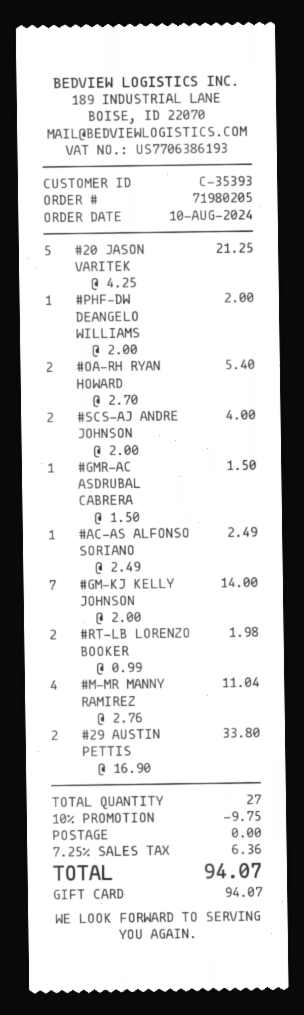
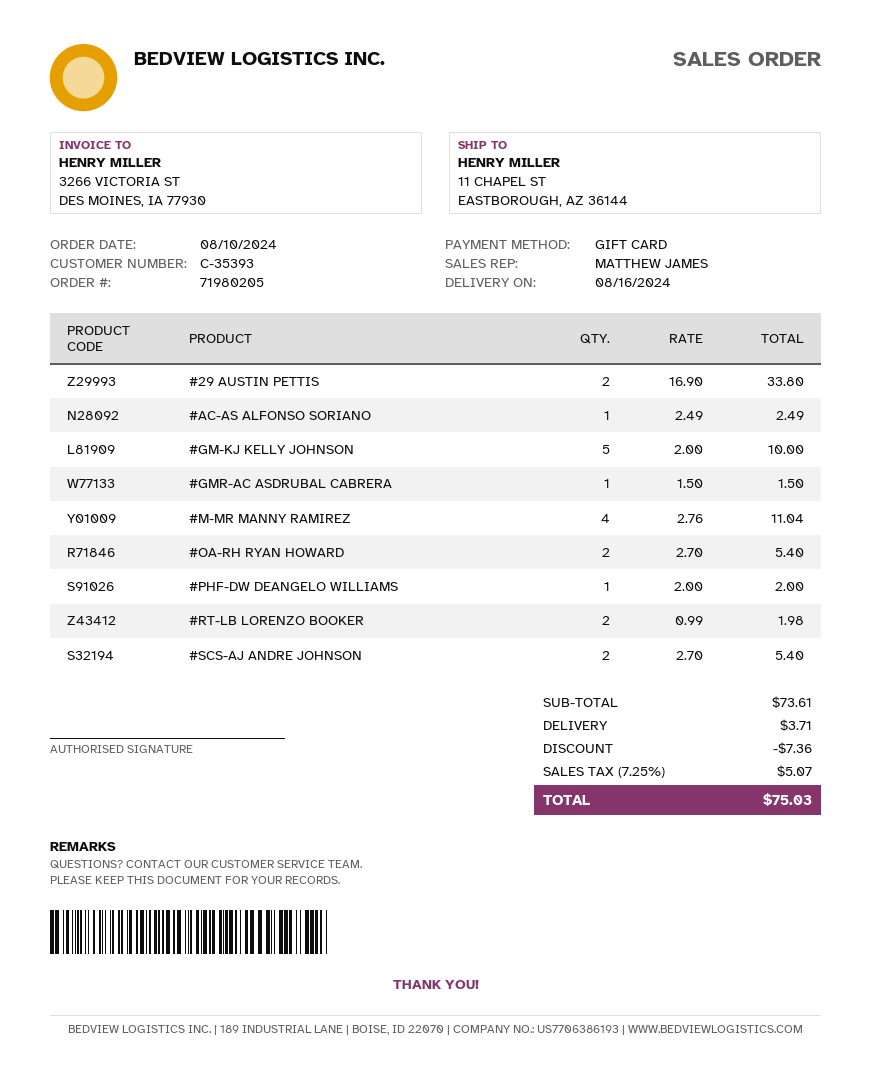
#20 JASON VARITEK: 5 x 4.25 = 21.25 -> none
#SCS-AJ ANDRE JOHNSON: 2 x 2.00 = 4.00 -> 2 x 2.70 = 5.40
#GM-KJ KELLY JOHNSON: 7 x 2.00 = 14.00 -> 5 x 2.00 = 10.00
discount: 9.75 -> 7.36
shipping: 0.00 -> 3.71
tax: 7.25% = 6.36 -> 7.25% = 5.07
total: 94.07 -> 75.03

